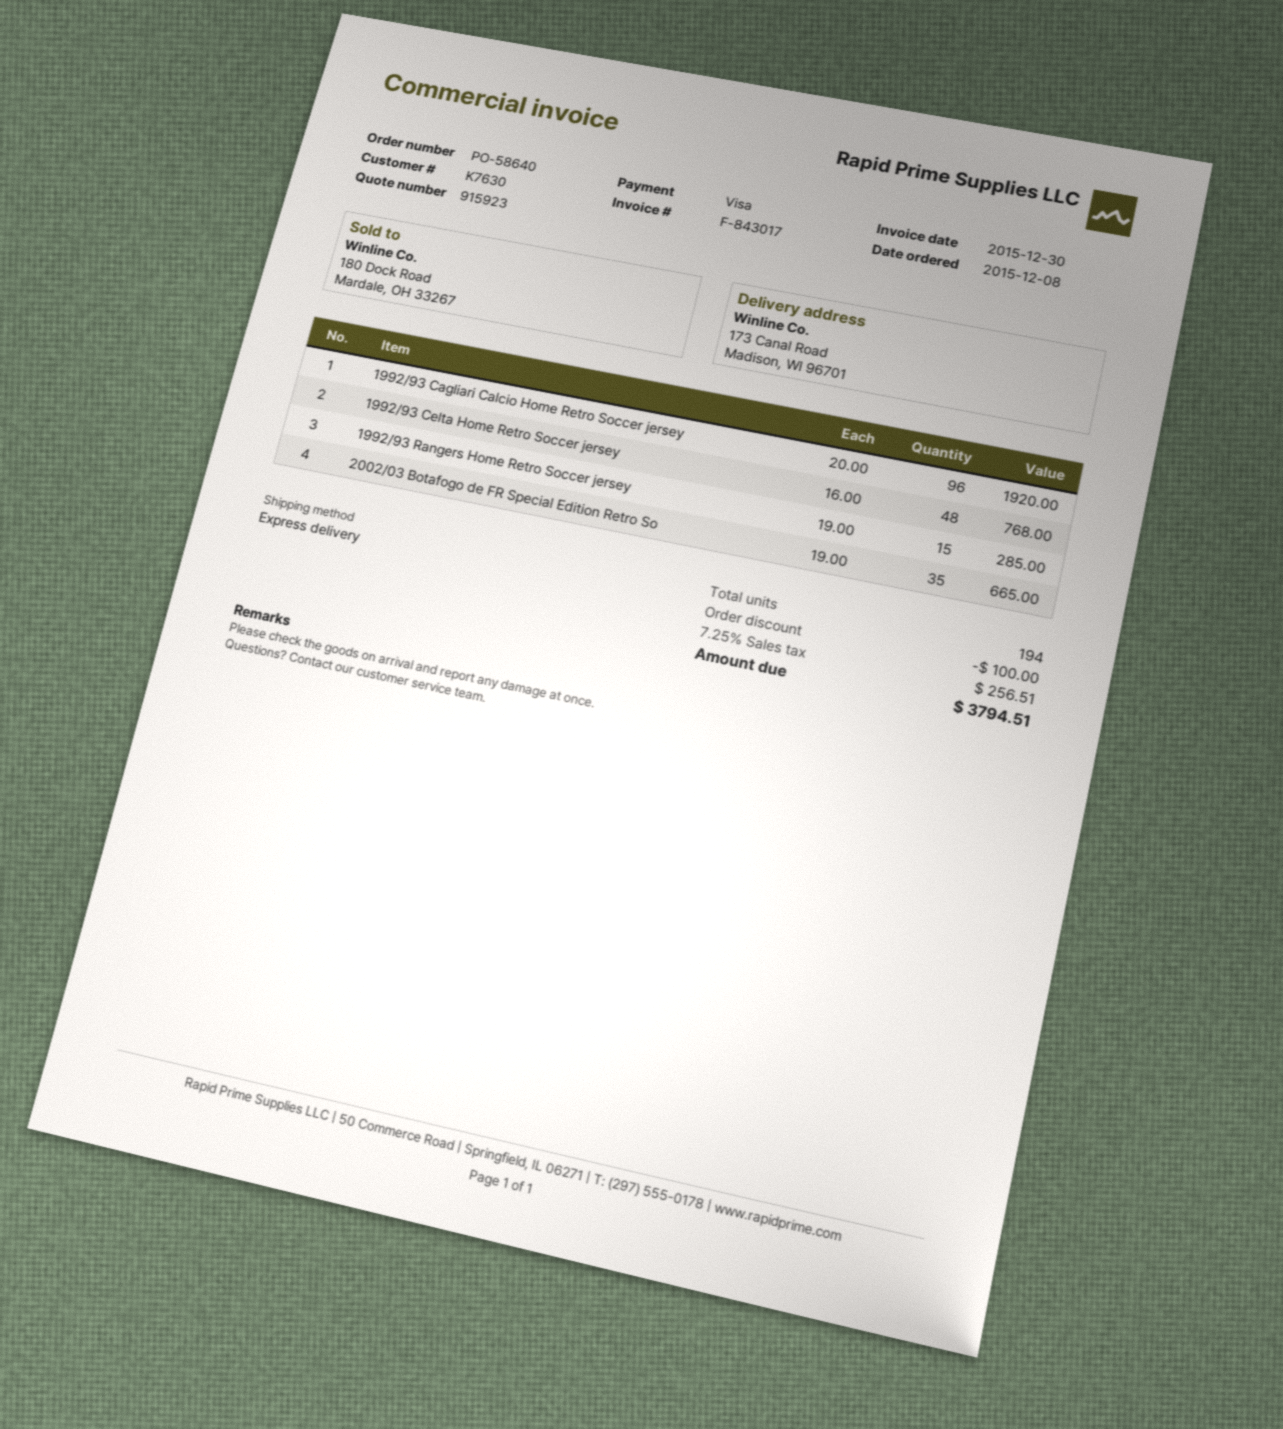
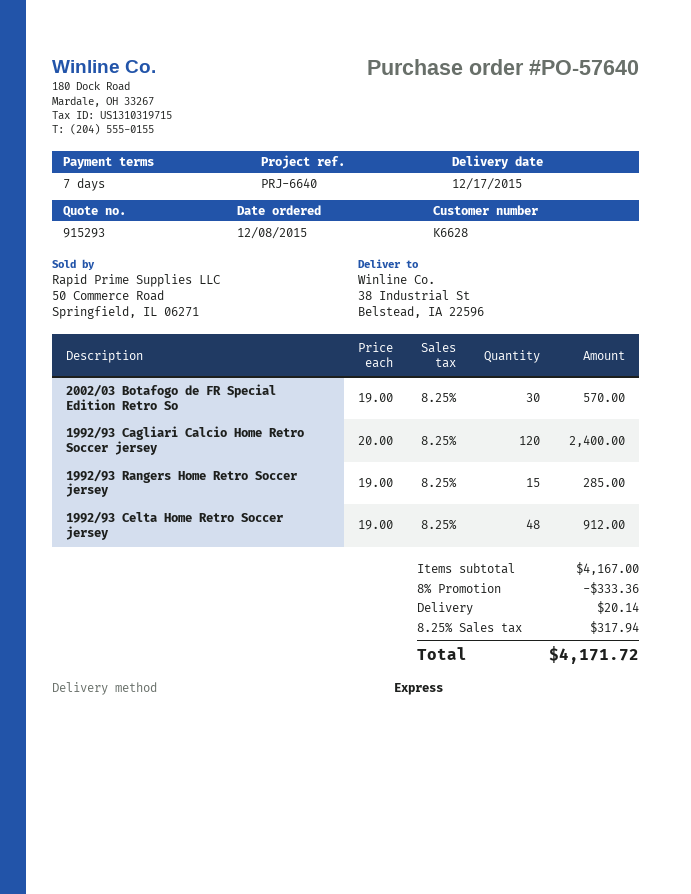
quote number: 915923 -> 915293
order number: PO-58640 -> PO-57640
customer number: K7630 -> K6628
ship to: 173 Canal Road, Madison, WI 96701 -> 38 Industrial St, Belstead, IA 22596
1992/93 Cagliari Calcio Home Retro Soccer jersey: 96 x 20.00 = 1920.00 -> 120 x 20.00 = 2400.00
1992/93 Celta Home Retro Soccer jersey: 48 x 16.00 = 768.00 -> 48 x 19.00 = 912.00
2002/03 Botafogo de FR Special Edition Retro So: 35 x 19.00 = 665.00 -> 30 x 19.00 = 570.00
discount: 100.00 -> 333.36
shipping: none -> 20.14
tax: 7.25% = 256.51 -> 8.25% = 317.94
total: 3794.51 -> 4171.72

